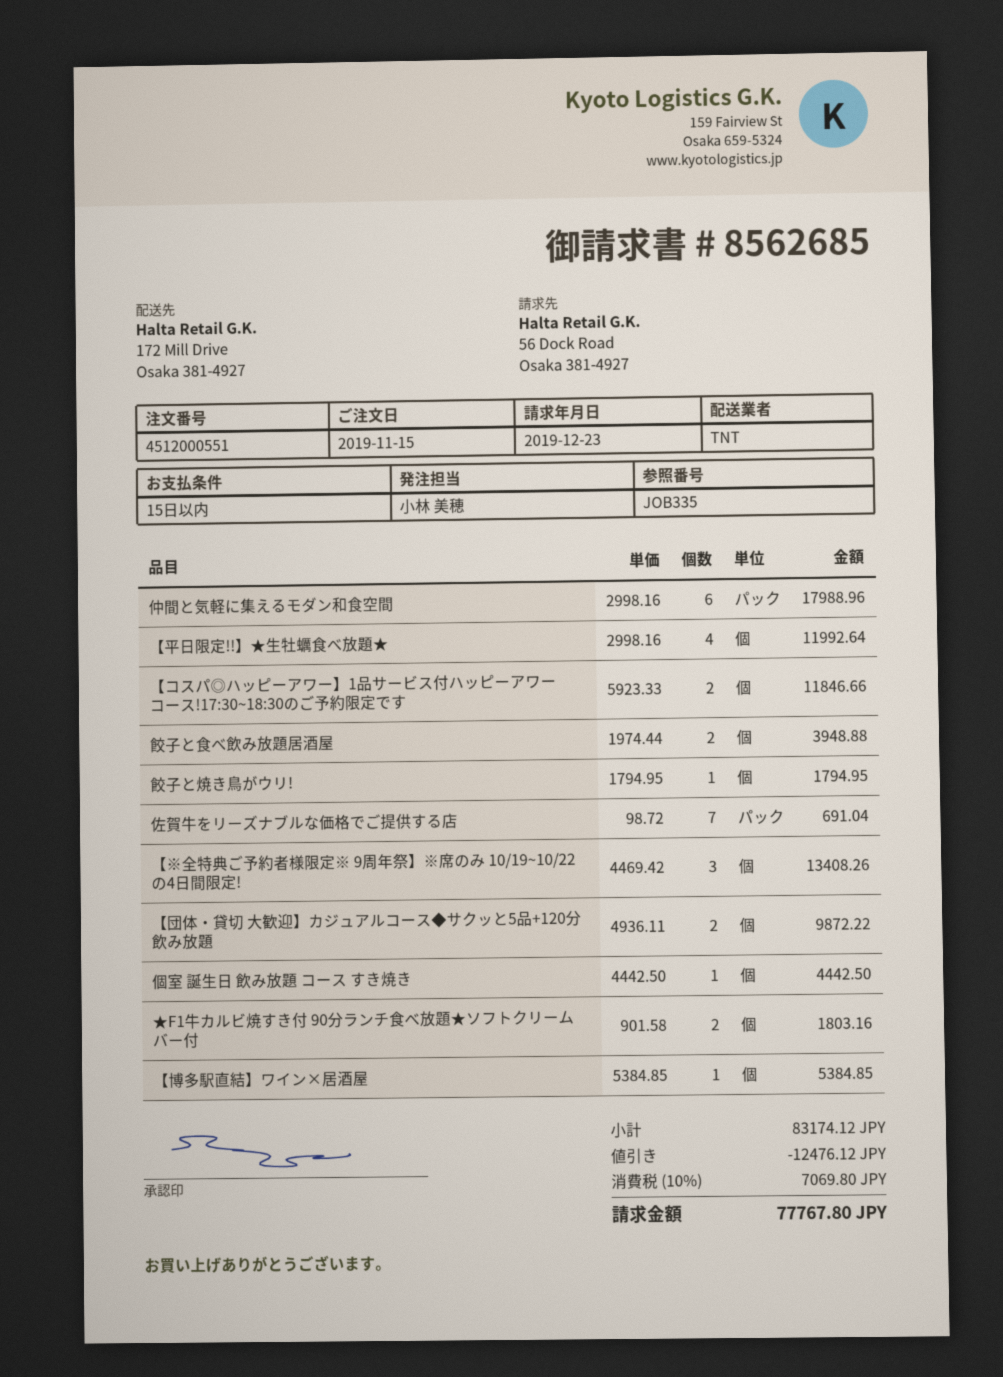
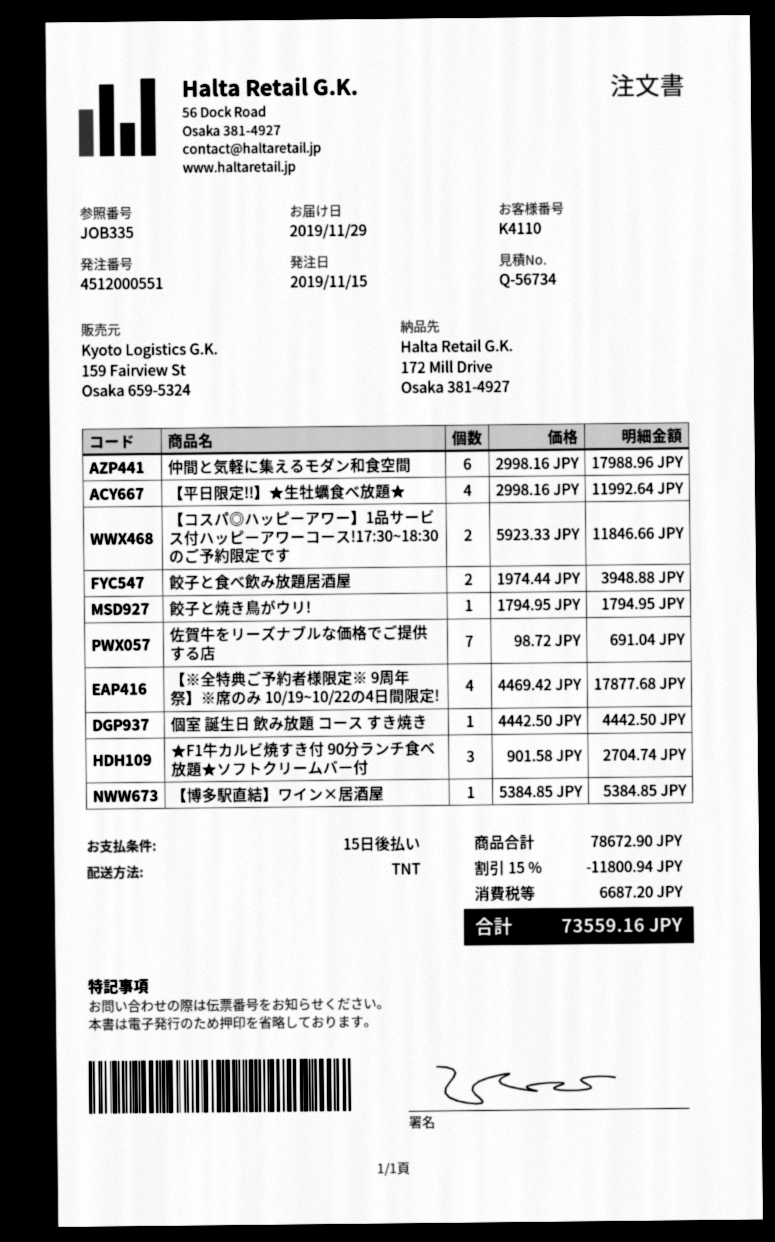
【※全特典ご予約者様限定※ 9周年祭】※席のみ 10/19~10/22の4日間限定!: 3 x 4469.42 = 13408.26 -> 4 x 4469.42 = 17877.68
【団体・貸切 大歓迎】カジュアルコース◆サクッと5品+120分飲み放題: 2 x 4936.11 = 9872.22 -> none
★F1牛カルビ焼すき付 90分ランチ食べ放題★ソフトクリームバー付: 2 x 901.58 = 1803.16 -> 3 x 901.58 = 2704.74
subtotal: 83174.12 -> 78672.90
discount: 12476.12 -> 11800.94
tax: 7069.80 -> 6687.20
total: 77767.80 -> 73559.16

